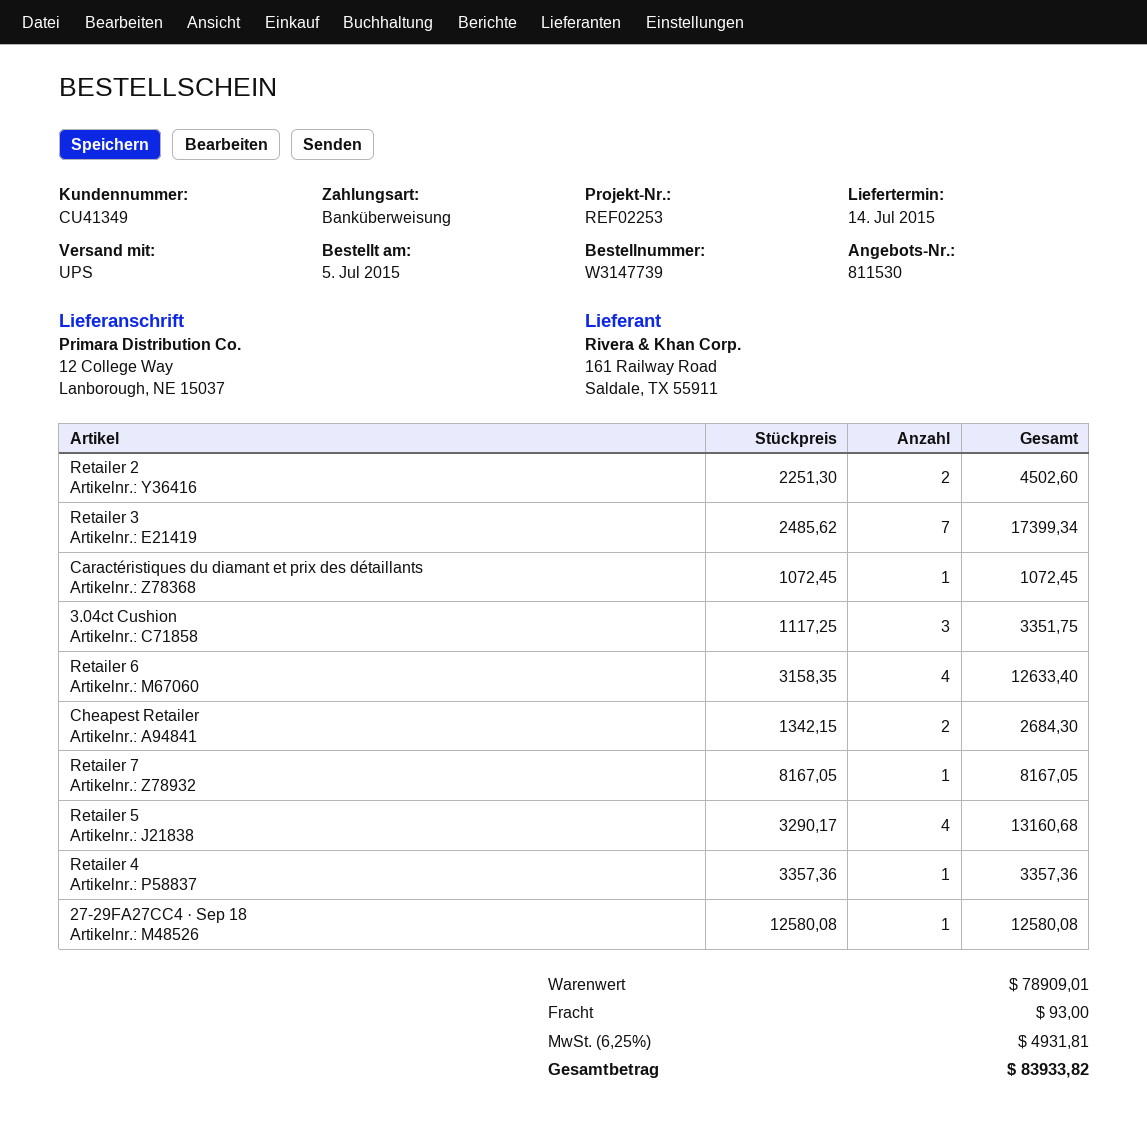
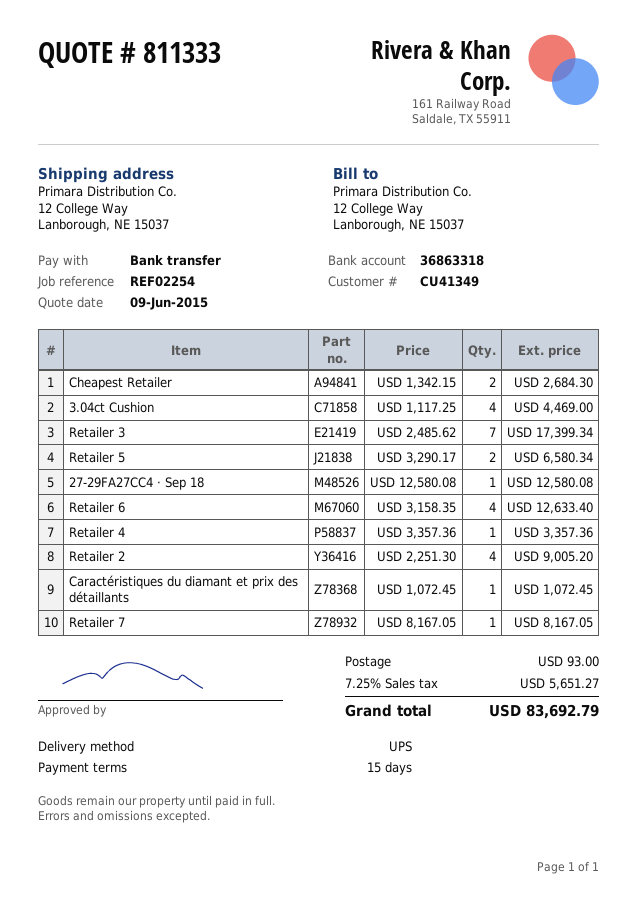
quote number: 811530 -> 811333
reference: REF02253 -> REF02254
Retailer 2: 2 x 2251.30 = 4502.60 -> 4 x 2251.30 = 9005.20
3.04ct Cushion: 3 x 1117.25 = 3351.75 -> 4 x 1117.25 = 4469.00
Retailer 5: 4 x 3290.17 = 13160.68 -> 2 x 3290.17 = 6580.34
tax: 6.25% = 4931.81 -> 7.25% = 5651.27
total: 83933.82 -> 83692.79

